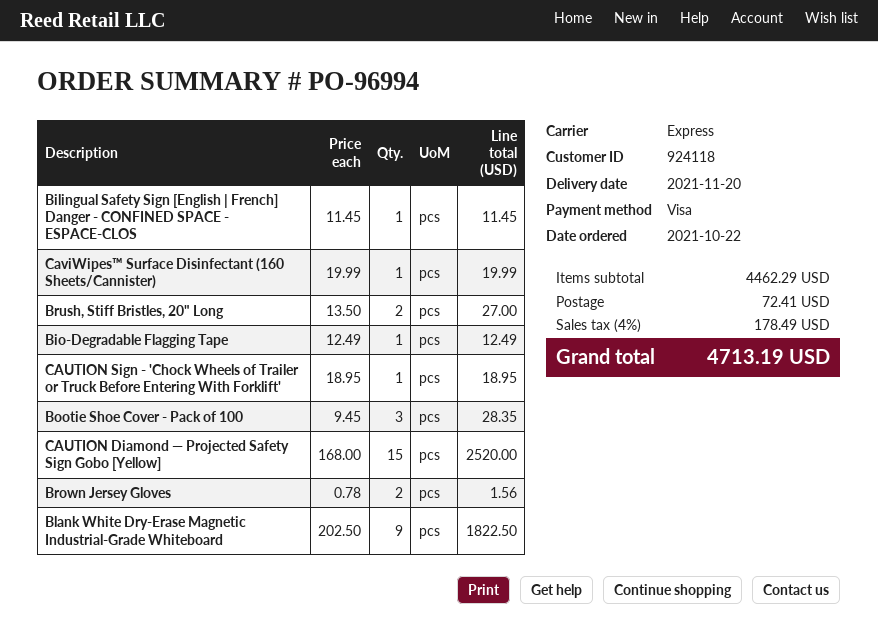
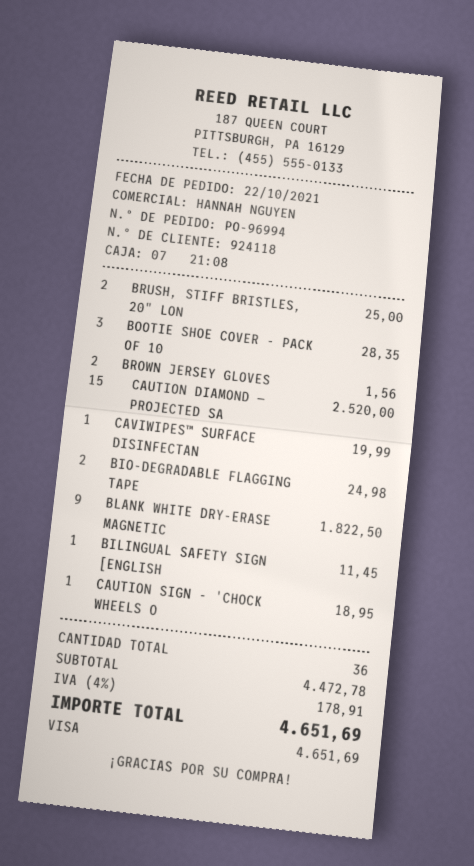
Brush, Stiff Bristles, 20" Long: 2 for 27.00 -> 2 for 25.00
Bio-Degradable Flagging Tape: 1 for 12.49 -> 2 for 24.98
subtotal: 4462.29 -> 4472.78
shipping: 72.41 -> none
tax: 4% = 178.49 -> 4% = 178.91
total: 4713.19 -> 4651.69

